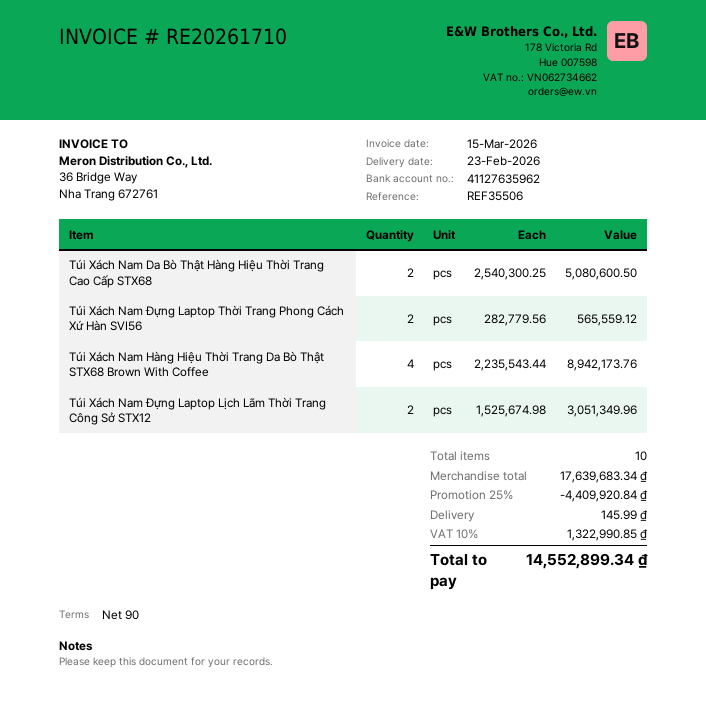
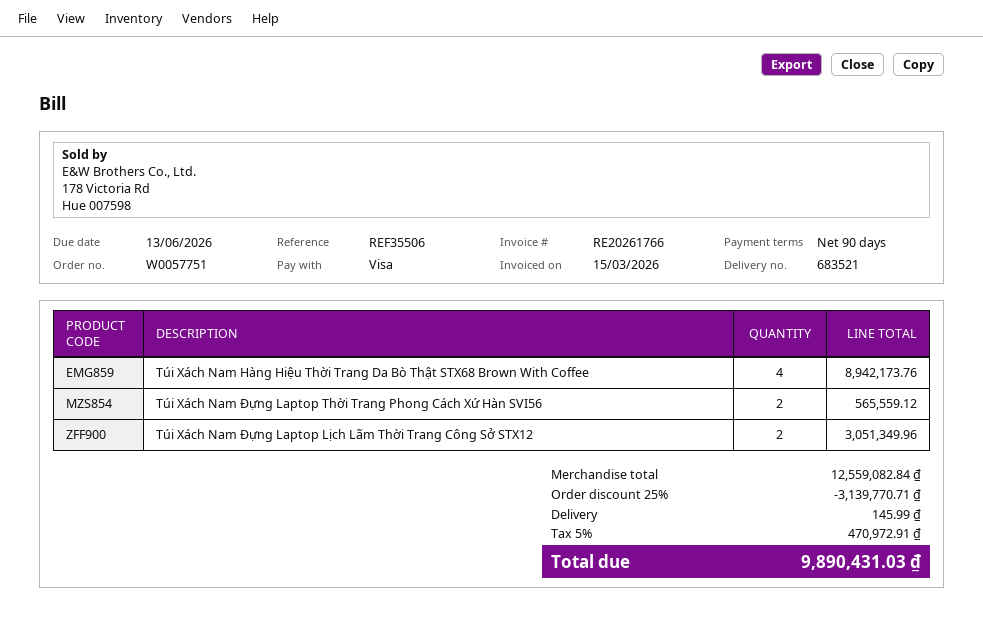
invoice number: RE20261710 -> RE20261766
Túi Xách Nam Da Bò Thật Hàng Hiệu Thời Trang Cao Cấp STX68: 2 for 5080600.50 -> none
subtotal: 17639683.34 -> 12559082.84
discount: 25% = 4409920.84 -> 25% = 3139770.71
tax: 10% = 1322990.85 -> 5% = 470972.91
total: 14552899.34 -> 9890431.03

